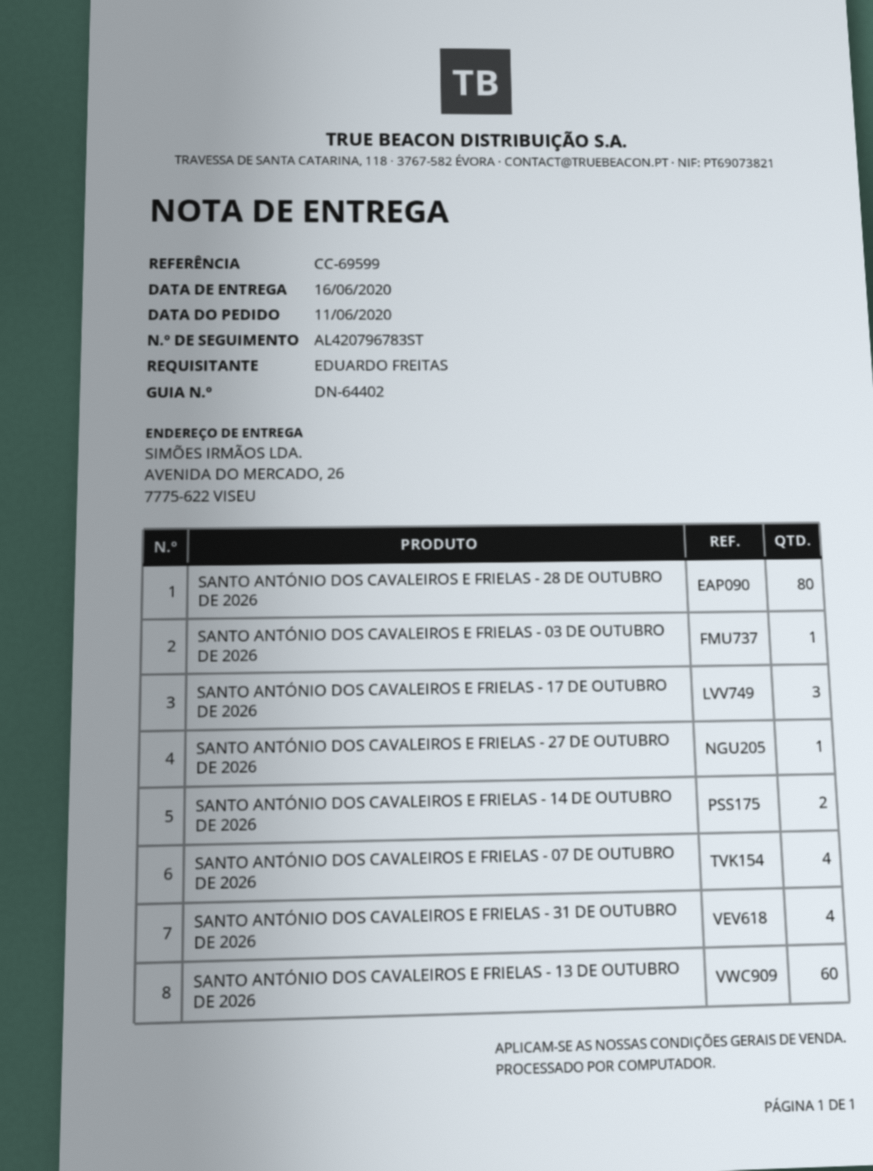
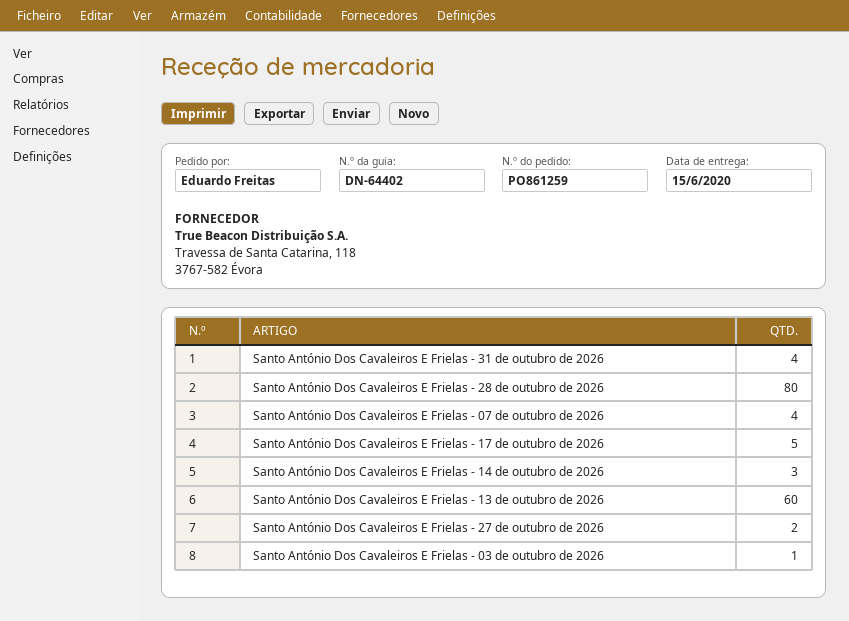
delivery date: 2020-06-16 -> 2020-06-15
SANTO ANTÓNIO DOS CAVALEIROS E FRIELAS - 17 DE OUTUBRO DE 2026: 3 -> 5
SANTO ANTÓNIO DOS CAVALEIROS E FRIELAS - 27 DE OUTUBRO DE 2026: 1 -> 2
SANTO ANTÓNIO DOS CAVALEIROS E FRIELAS - 14 DE OUTUBRO DE 2026: 2 -> 3

